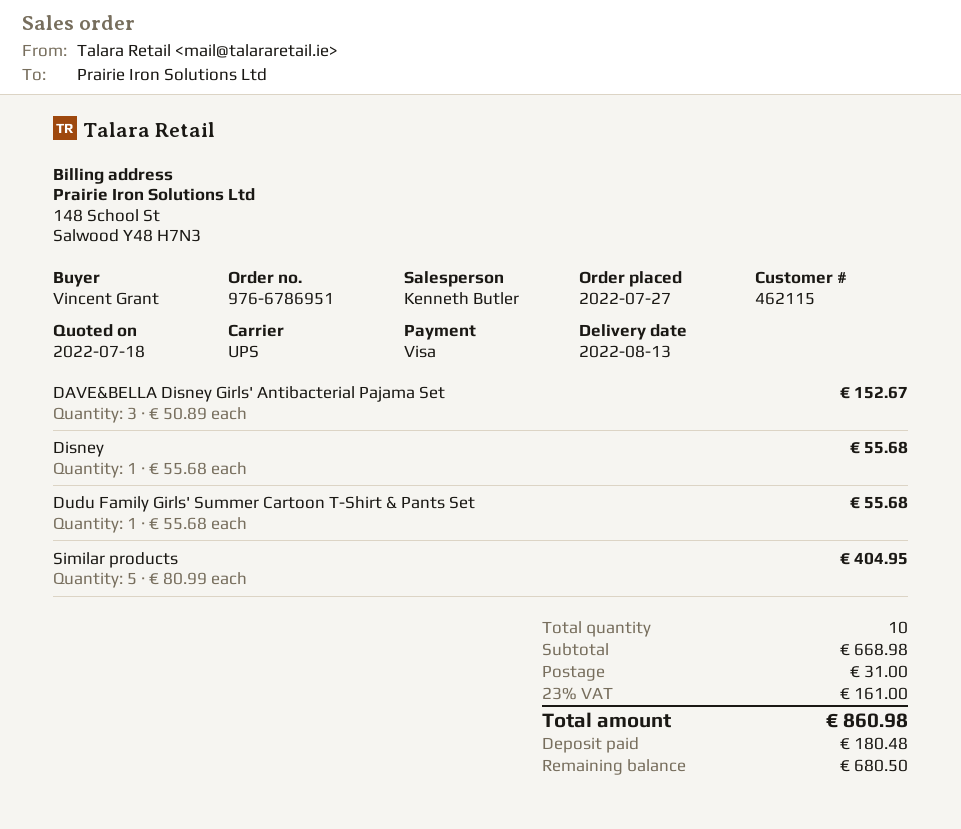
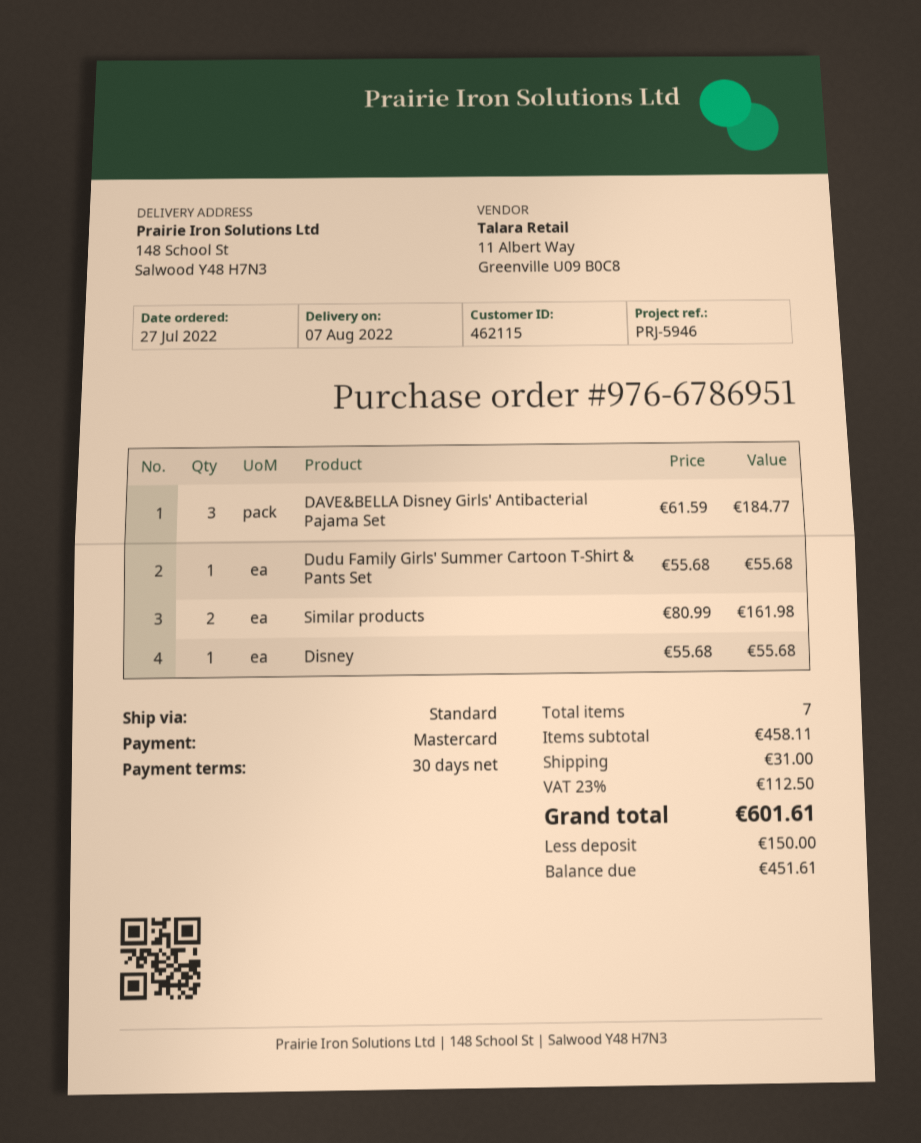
delivery date: 2022-08-13 -> 2022-08-07
payment method: Visa -> Mastercard
shipping method: UPS -> standard
DAVE&BELLA Disney Girls' Antibacterial Pajama Set: 3 x 50.89 = 152.67 -> 3 x 61.59 = 184.77
Similar products: 5 x 80.99 = 404.95 -> 2 x 80.99 = 161.98
total quantity: 10 -> 7
subtotal: 668.98 -> 458.11
tax: 23% = 161.00 -> 23% = 112.50
total: 860.98 -> 601.61
deposit: 180.48 -> 150.00
balance: 680.50 -> 451.61

